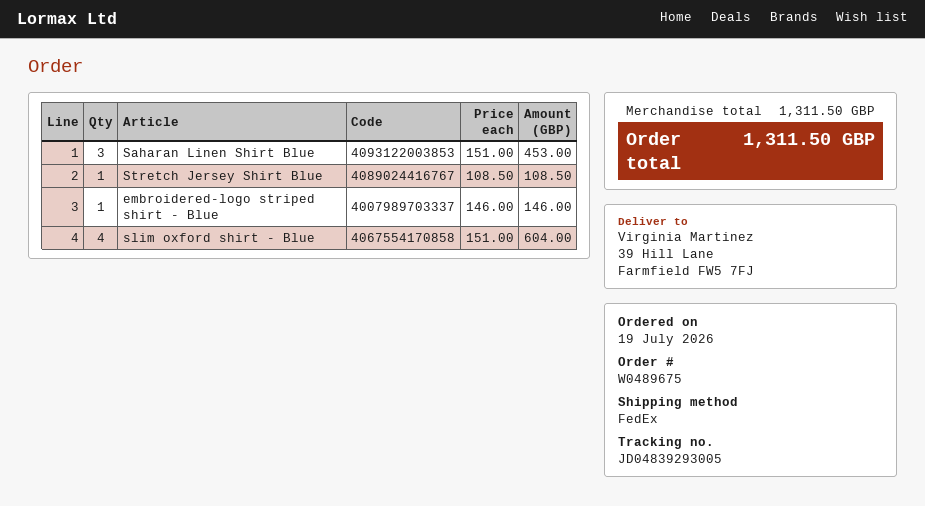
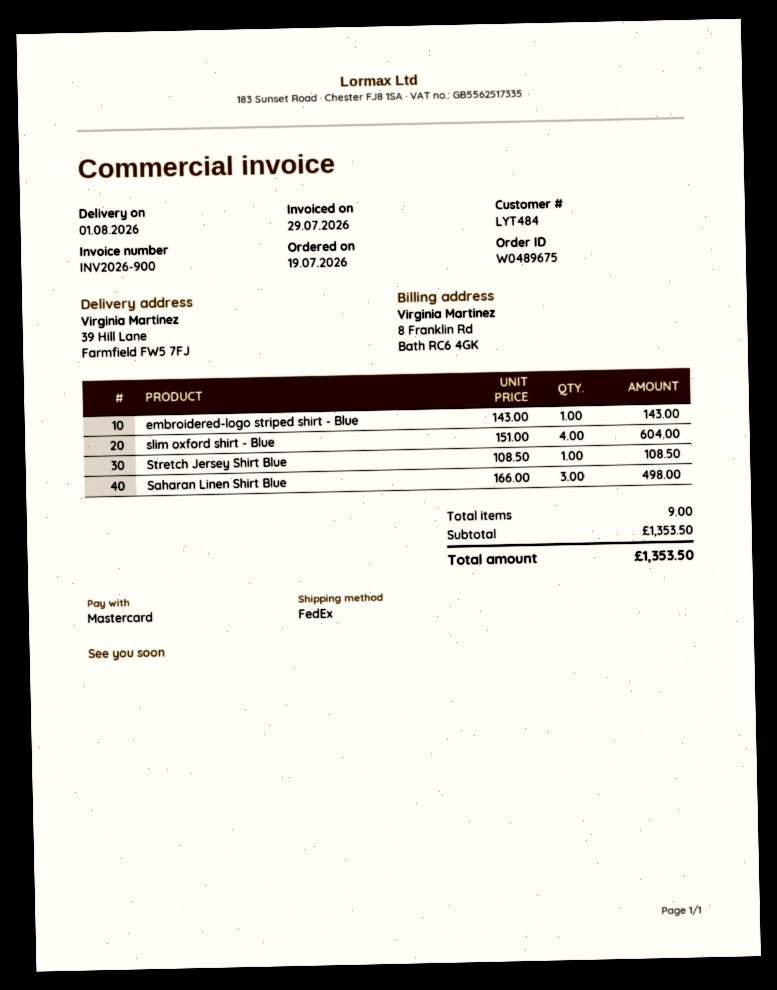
Saharan Linen Shirt Blue: 3 x 151.00 = 453.00 -> 3 x 166.00 = 498.00
embroidered-logo striped shirt - Blue: 1 x 146.00 = 146.00 -> 1 x 143.00 = 143.00
subtotal: 1311.50 -> 1353.50
total: 1311.50 -> 1353.50

